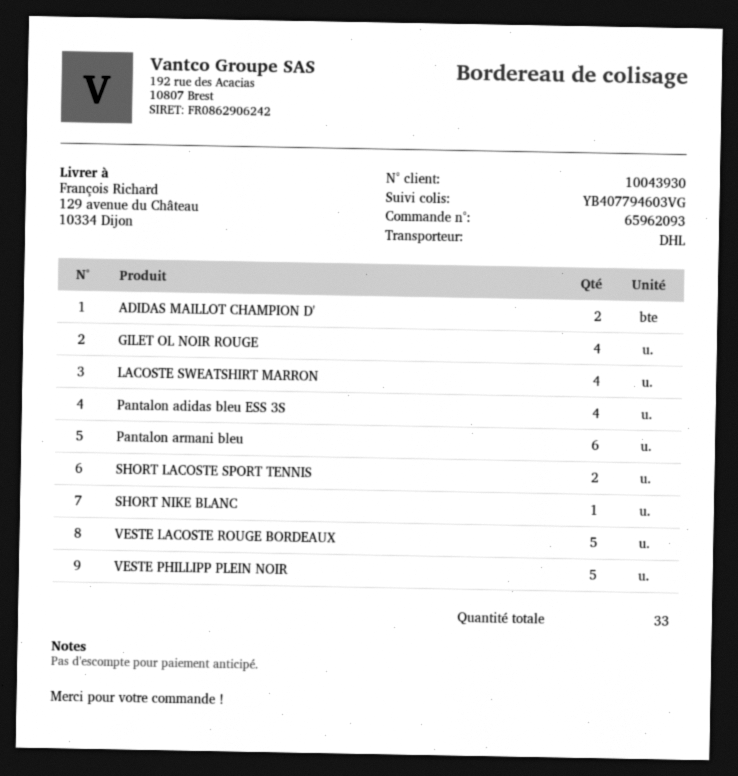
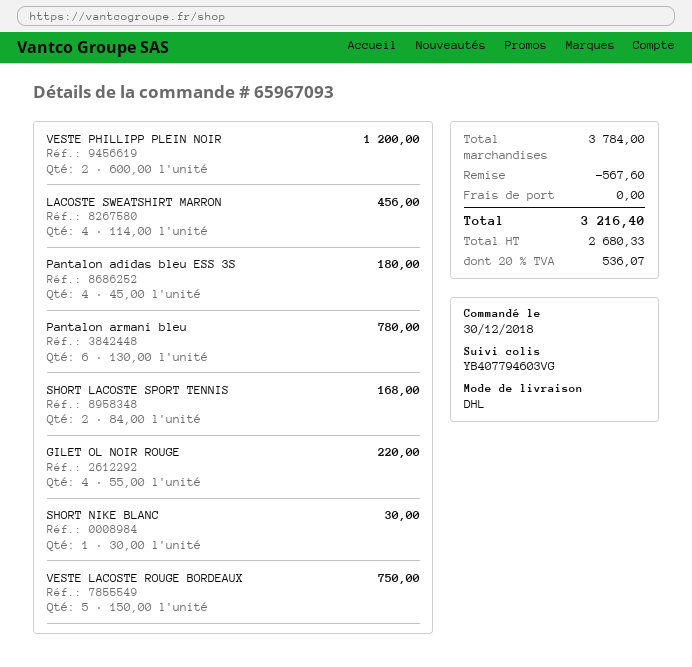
order number: 65962093 -> 65967093
ADIDAS MAILLOT CHAMPION D': 2 -> none
VESTE PHILLIPP PLEIN NOIR: 5 -> 2

